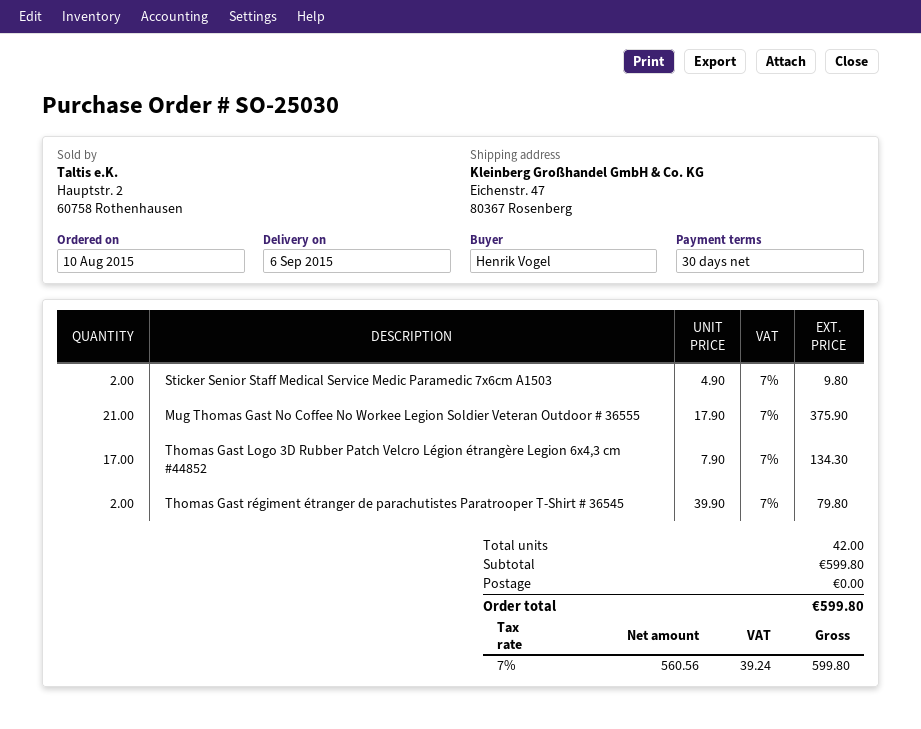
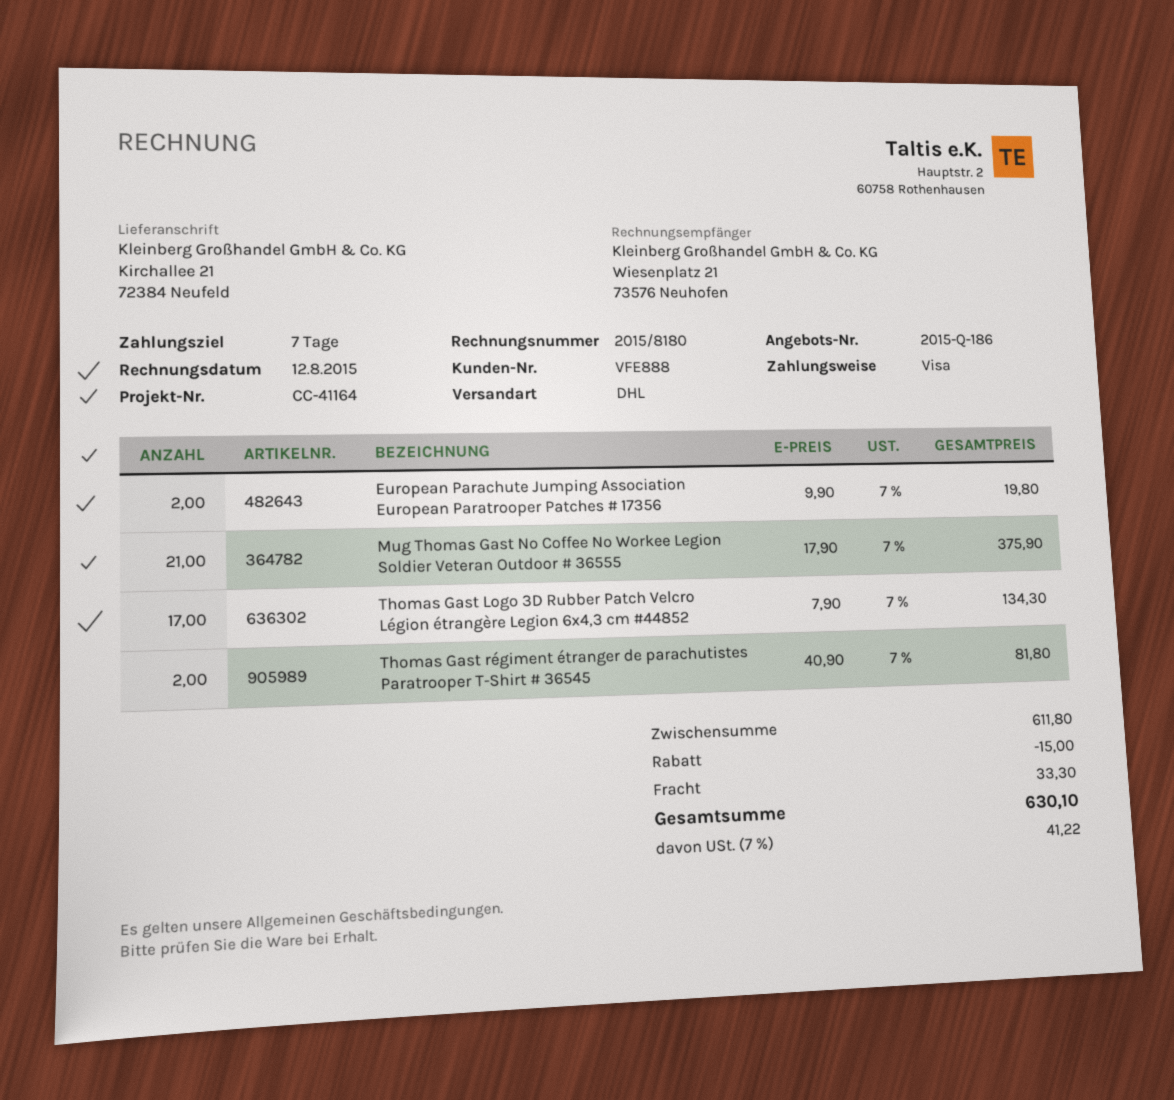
payment terms: 30 days -> 7 days
ship to: Eichenstr. 47, 80367 Rosenberg -> Kirchallee 21, 72384 Neufeld
Sticker Senior Staff Medical Service Medic Paramedic 7x6cm A1503: 2 x 4.90 = 9.80 -> none
Thomas Gast régiment étranger de parachutistes Paratrooper T-Shirt # 36545: 2 x 39.90 = 79.80 -> 2 x 40.90 = 81.80
European Parachute Jumping Association European Paratrooper Patches # 17356: none -> 2 x 9.90 = 19.80
subtotal: 599.80 -> 611.80
discount: none -> 15.00
shipping: 0.00 -> 33.30
tax: 7% = 39.24 -> 7% = 41.22
total: 599.80 -> 630.10

